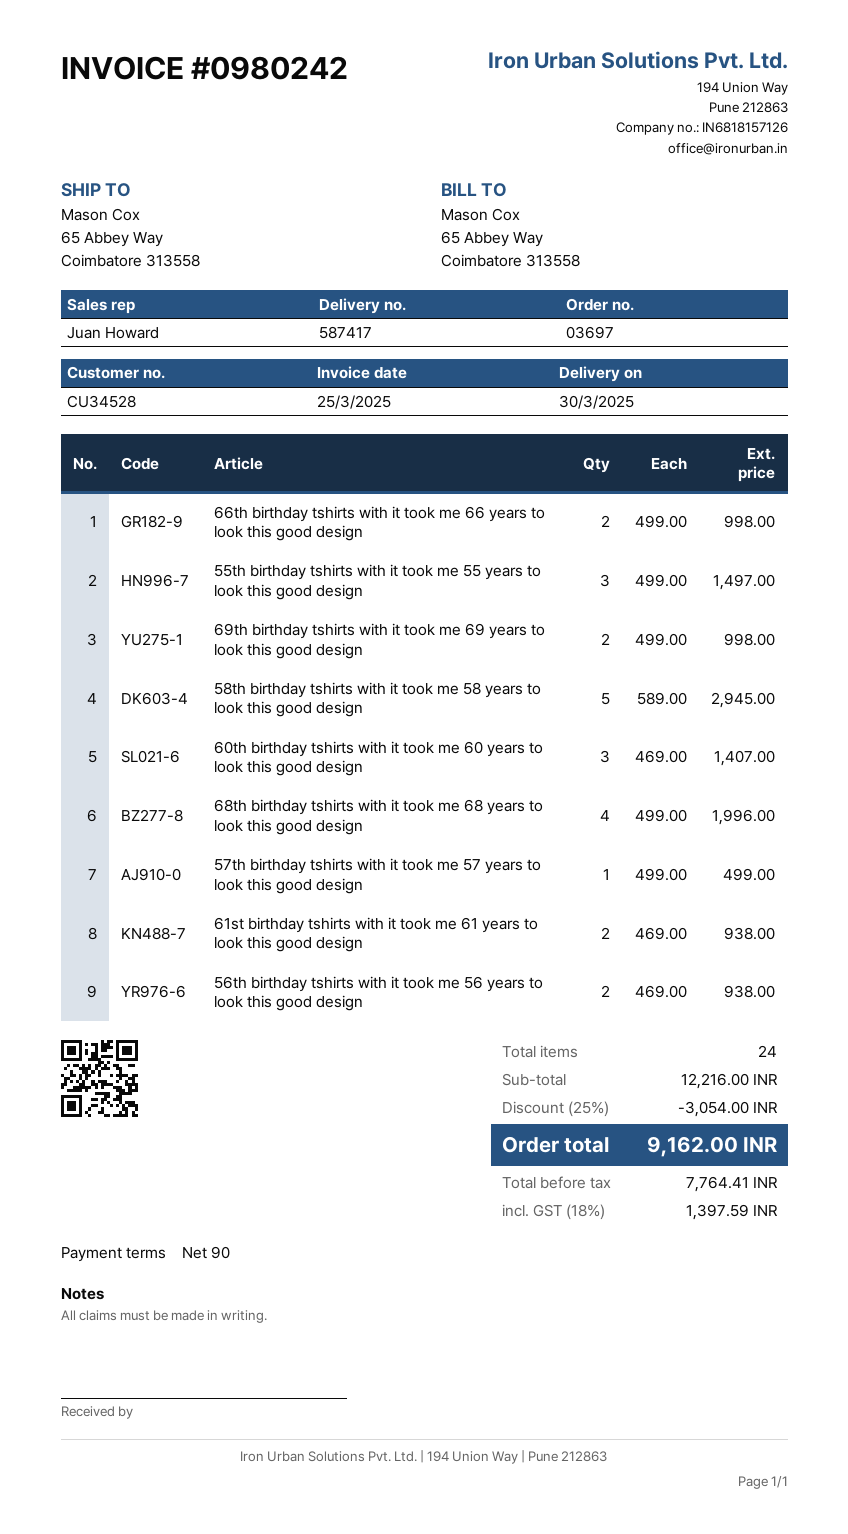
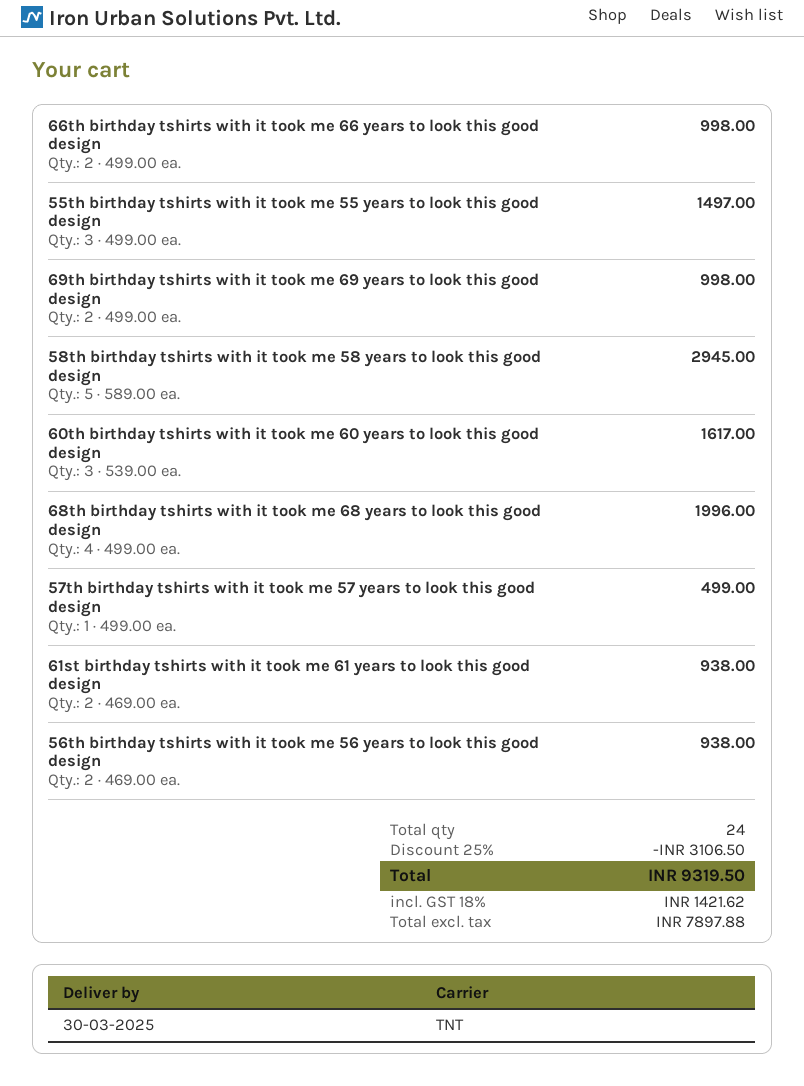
60th birthday tshirts with it took me 60 years to look this good design: 3 x 469.00 = 1407.00 -> 3 x 539.00 = 1617.00
discount: 25% = 3054.00 -> 25% = 3106.50
net: 7764.41 -> 7897.88
tax: 18% = 1397.59 -> 18% = 1421.62
total: 9162.00 -> 9319.50

